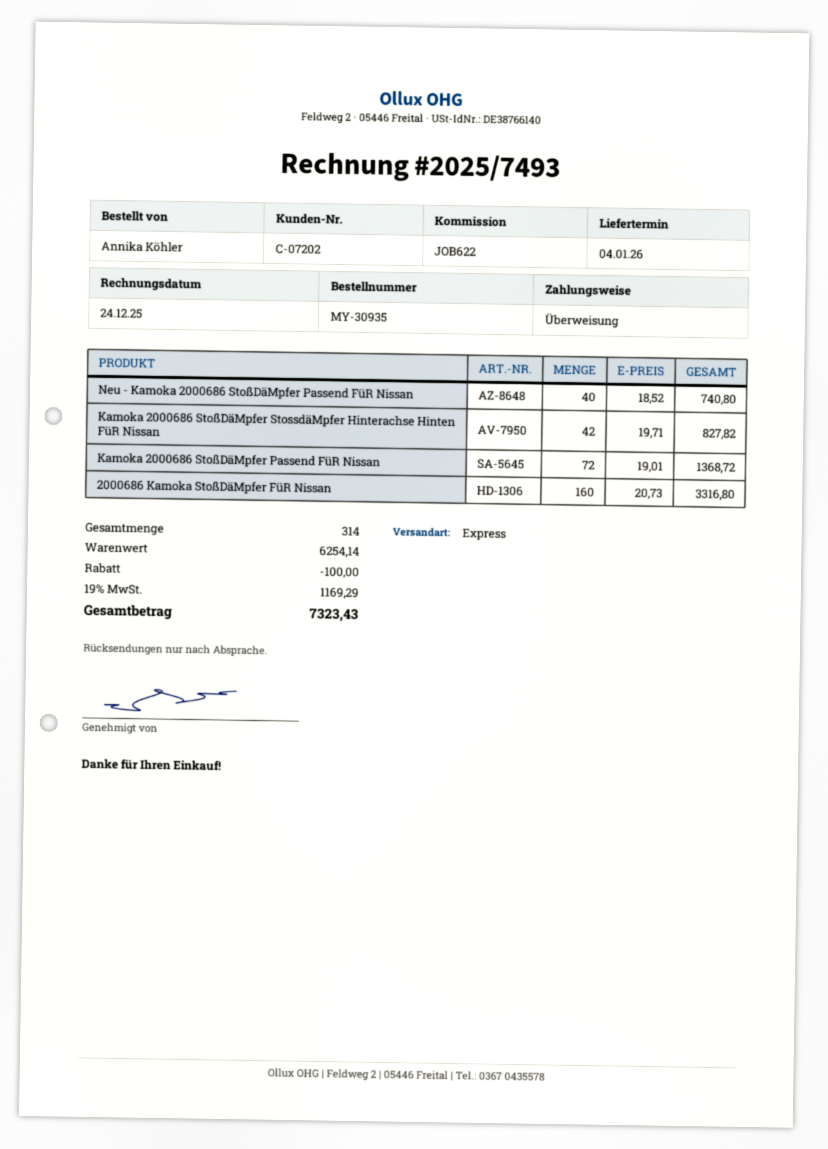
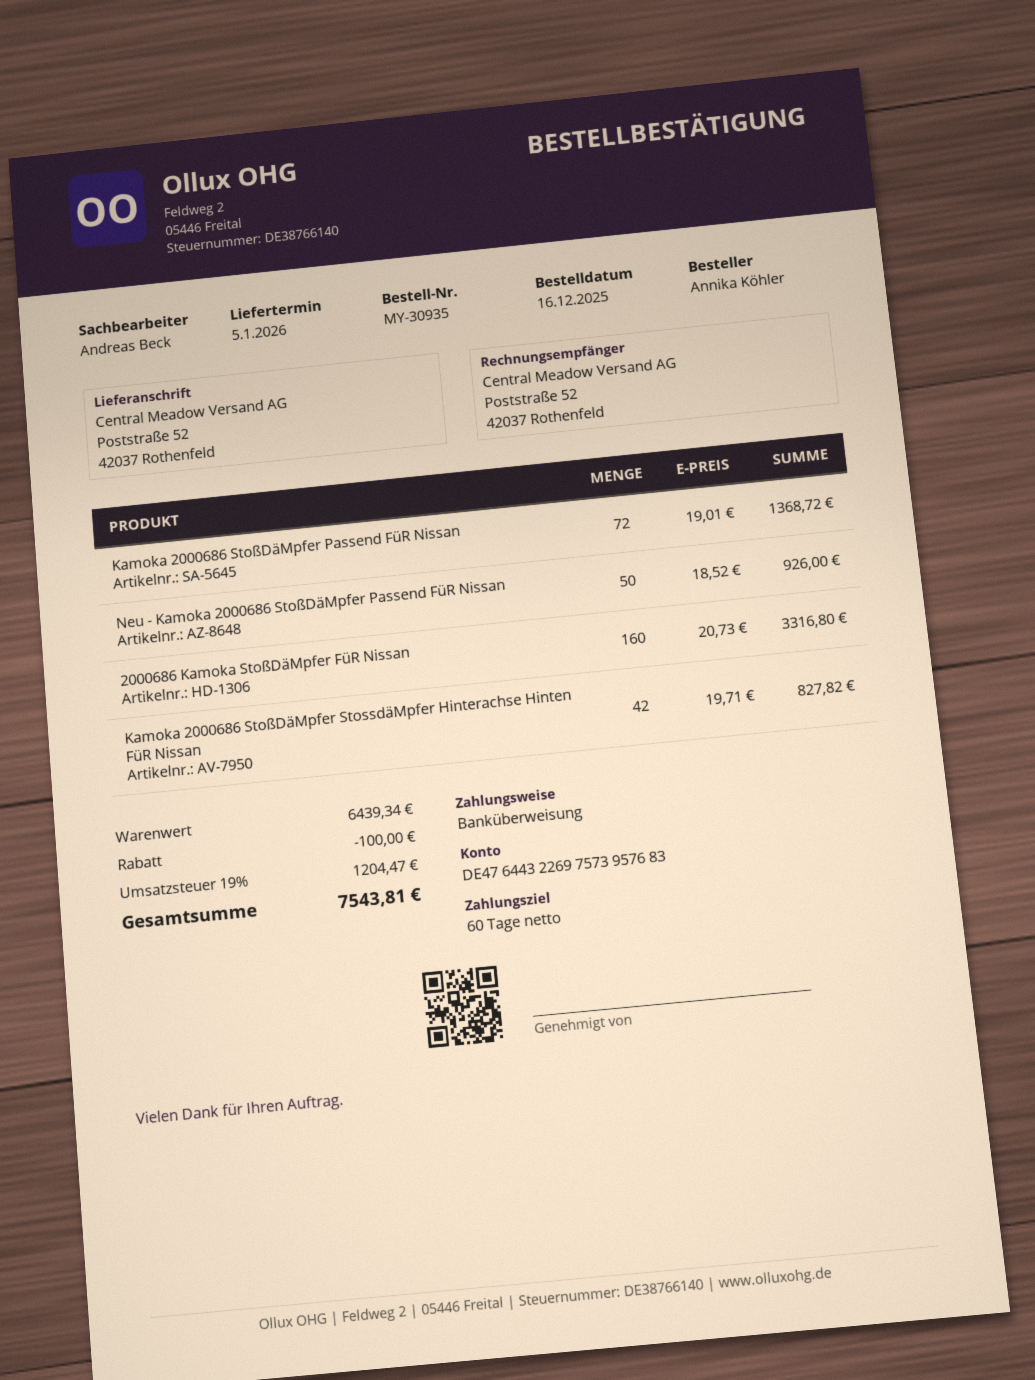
delivery date: 2026-01-04 -> 2026-01-05
Neu - Kamoka 2000686 StoßDäMpfer Passend FüR Nissan: 40 x 18.52 = 740.80 -> 50 x 18.52 = 926.00
subtotal: 6254.14 -> 6439.34
tax: 19% = 1169.29 -> 19% = 1204.47
total: 7323.43 -> 7543.81

